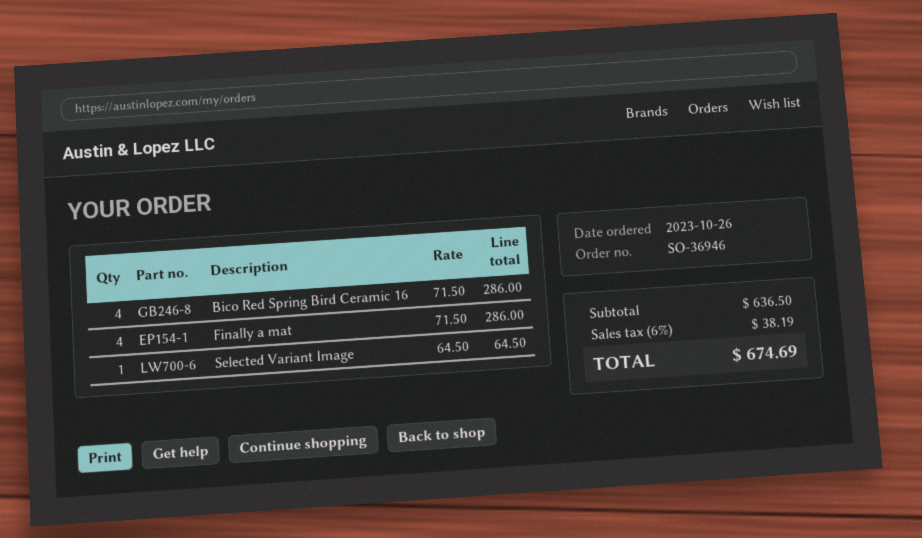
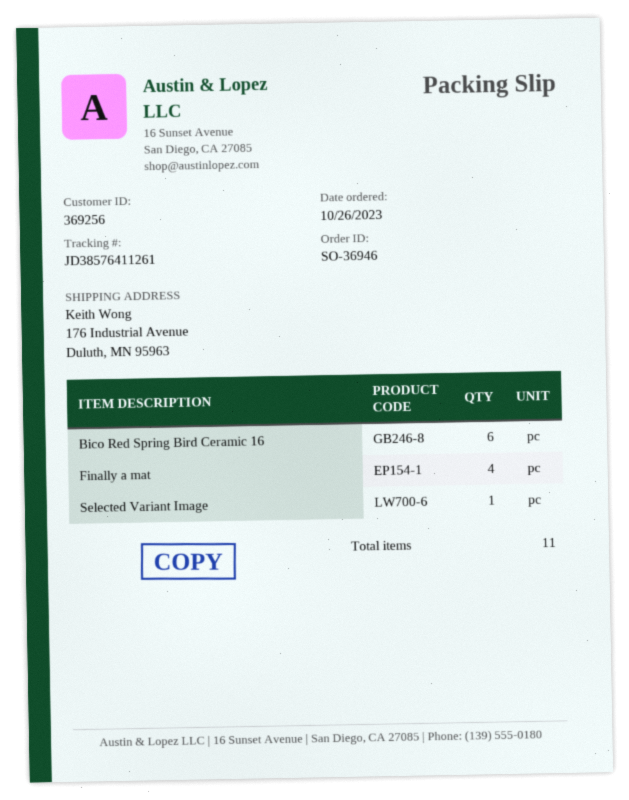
Bico Red Spring Bird Ceramic 16: 4 -> 6

